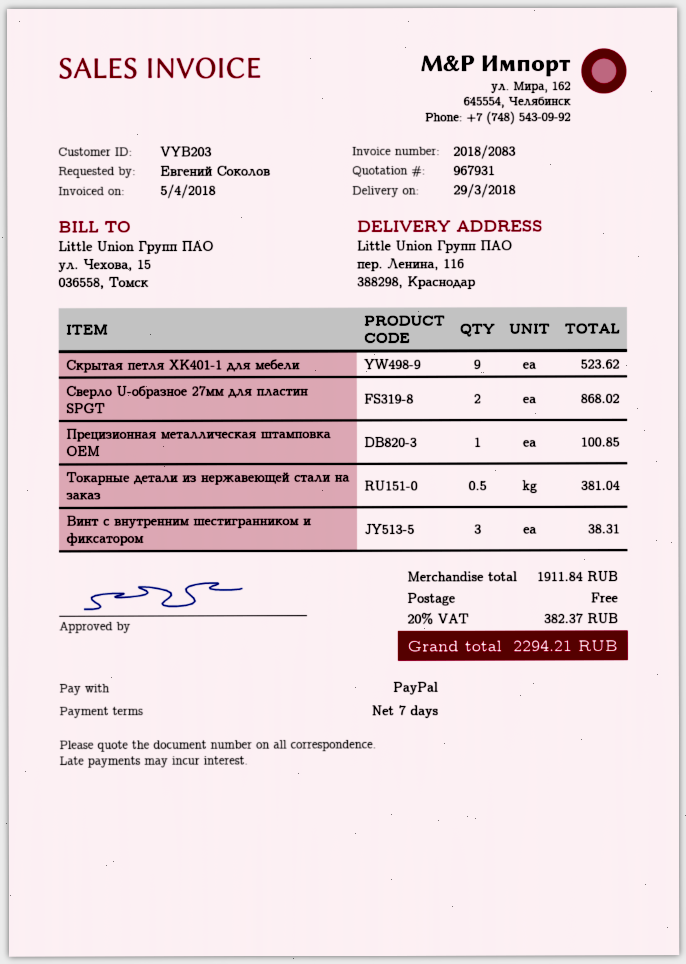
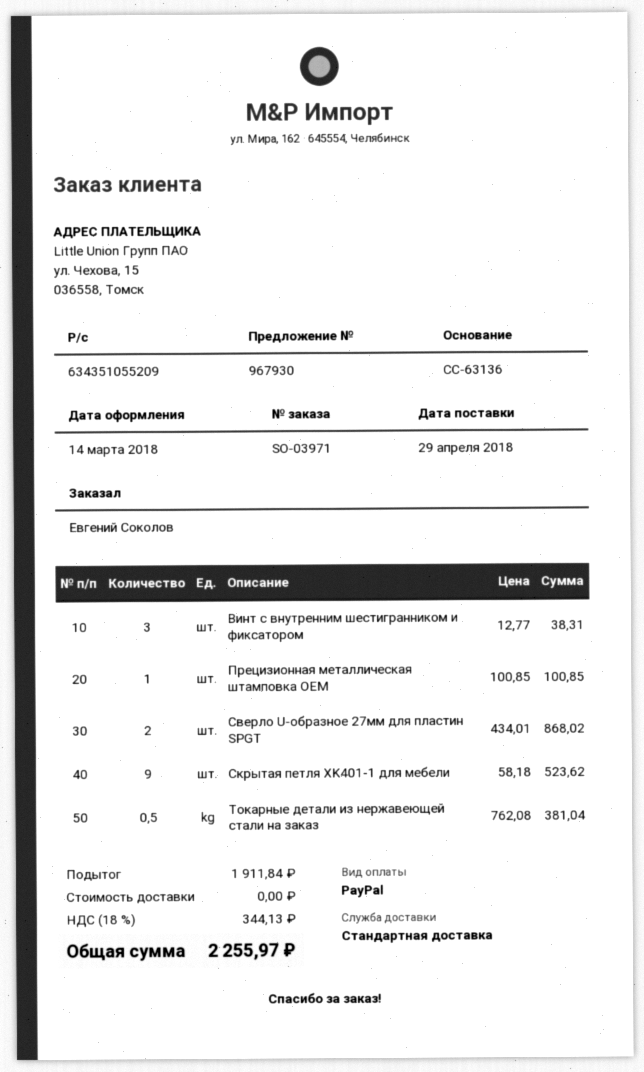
quote number: 967931 -> 967930
delivery date: 2018-03-29 -> 2018-04-29
tax: 20% = 382.37 -> 18% = 344.13
total: 2294.21 -> 2255.97

